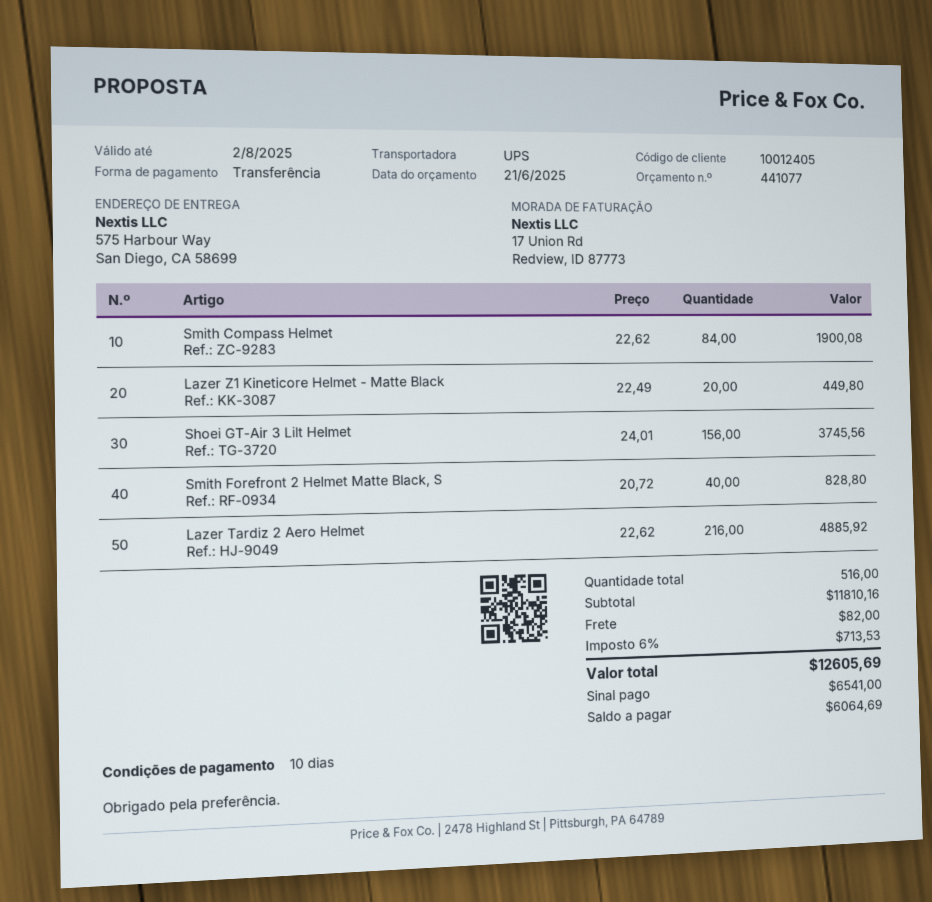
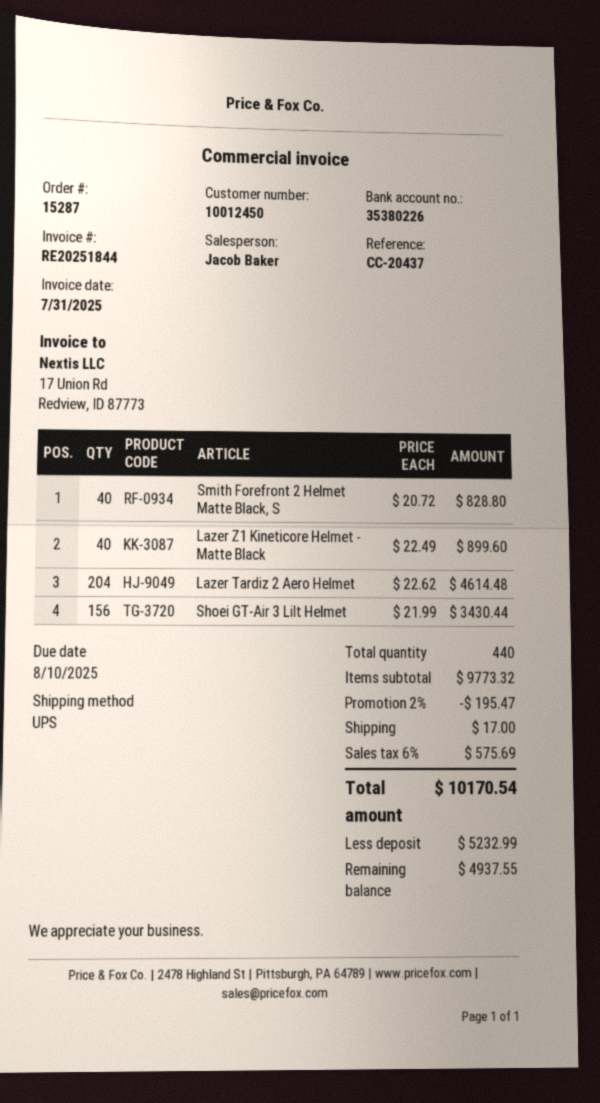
customer number: 10012405 -> 10012450
Smith Compass Helmet: 84 x 22.62 = 1900.08 -> none
Lazer Z1 Kineticore Helmet - Matte Black: 20 x 22.49 = 449.80 -> 40 x 22.49 = 899.60
Shoei GT-Air 3 Lilt Helmet: 156 x 24.01 = 3745.56 -> 156 x 21.99 = 3430.44
Lazer Tardiz 2 Aero Helmet: 216 x 22.62 = 4885.92 -> 204 x 22.62 = 4614.48
total quantity: 516 -> 440
subtotal: 11810.16 -> 9773.32
discount: none -> 2% = 195.47
shipping: 82.00 -> 17.00
tax: 6% = 713.53 -> 6% = 575.69
total: 12605.69 -> 10170.54
deposit: 6541.00 -> 5232.99
balance: 6064.69 -> 4937.55

